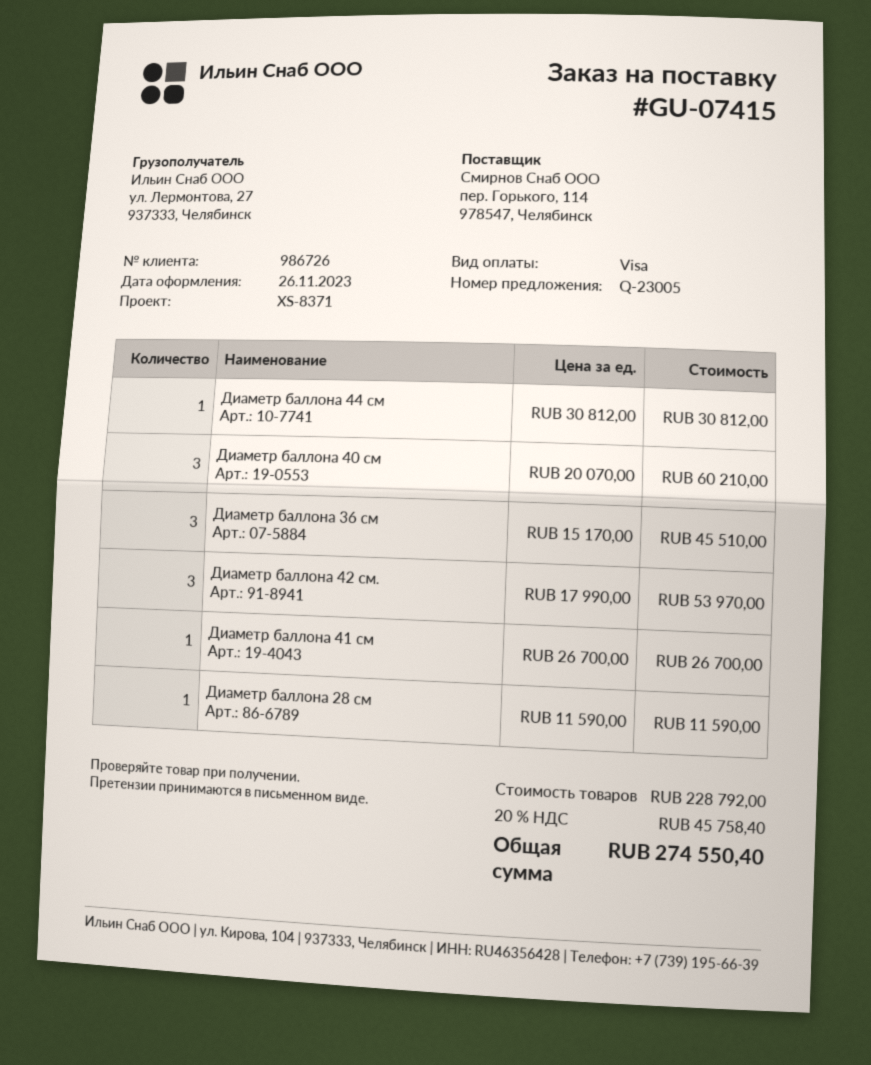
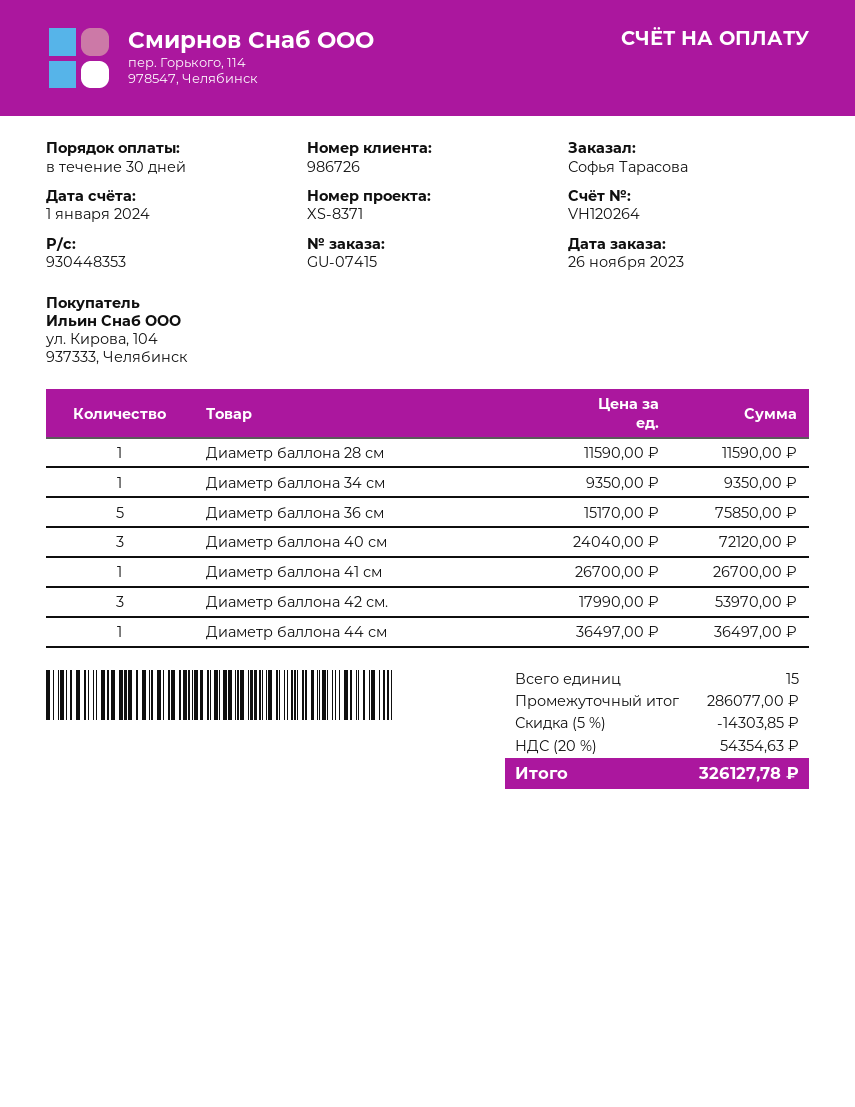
Диаметр баллона 44 см: 1 x 30812.00 = 30812.00 -> 1 x 36497.00 = 36497.00
Диаметр баллона 40 см: 3 x 20070.00 = 60210.00 -> 3 x 24040.00 = 72120.00
Диаметр баллона 36 см: 3 x 15170.00 = 45510.00 -> 5 x 15170.00 = 75850.00
Диаметр баллона 34 см: none -> 1 x 9350.00 = 9350.00
subtotal: 228792.00 -> 286077.00
discount: none -> 5% = 14303.85
tax: 20% = 45758.40 -> 20% = 54354.63
total: 274550.40 -> 326127.78

